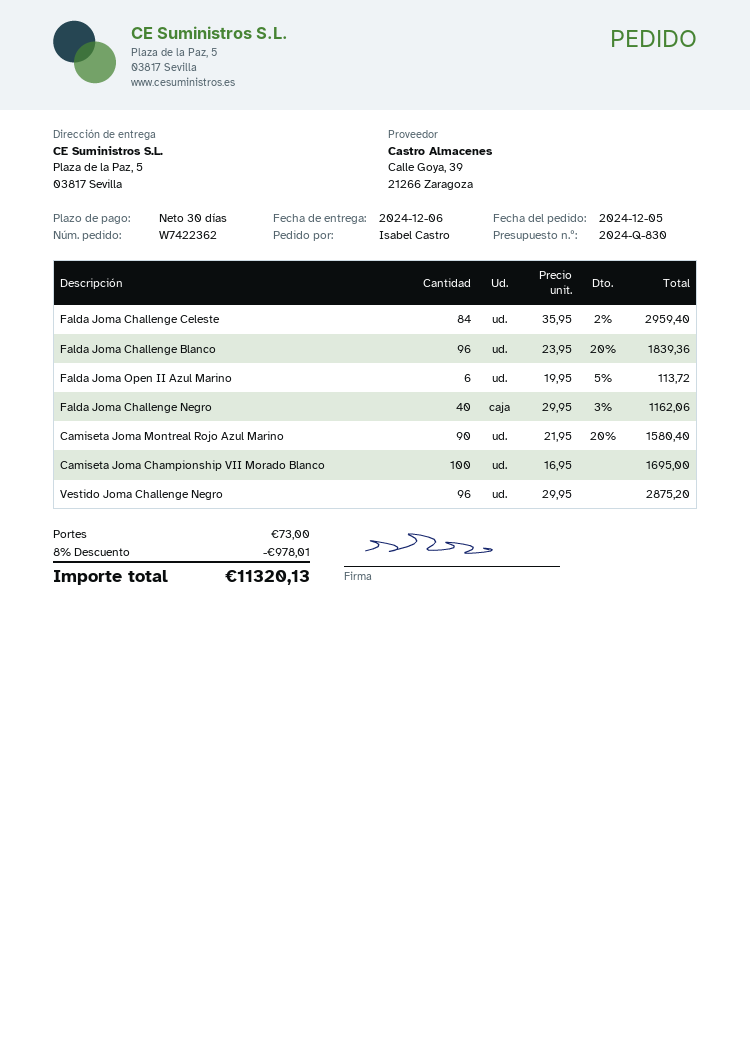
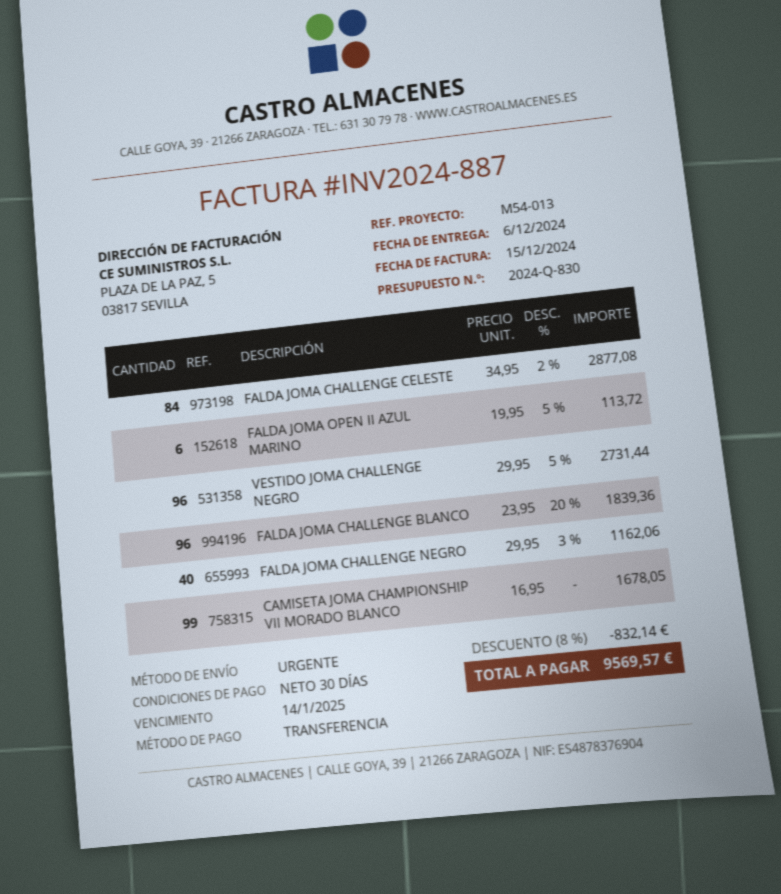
Falda Joma Challenge Celeste: 84 x 35.95 - 2% = 2959.40 -> 84 x 34.95 - 2% = 2877.08
Camiseta Joma Montreal Rojo Azul Marino: 90 x 21.95 - 20% = 1580.40 -> none
Camiseta Joma Championship VII Morado Blanco: 100 x 16.95 = 1695.00 -> 99 x 16.95 = 1678.05
Vestido Joma Challenge Negro: 96 x 29.95 = 2875.20 -> 96 x 29.95 - 5% = 2731.44
discount: 8% = 978.01 -> 8% = 832.14
shipping: 73.00 -> none
total: 11320.13 -> 9569.57

